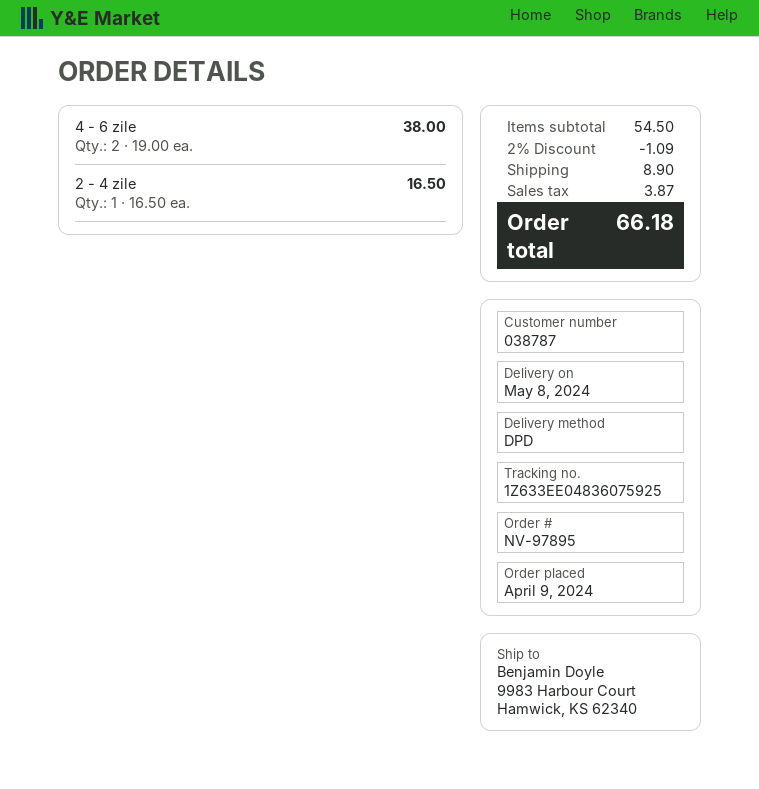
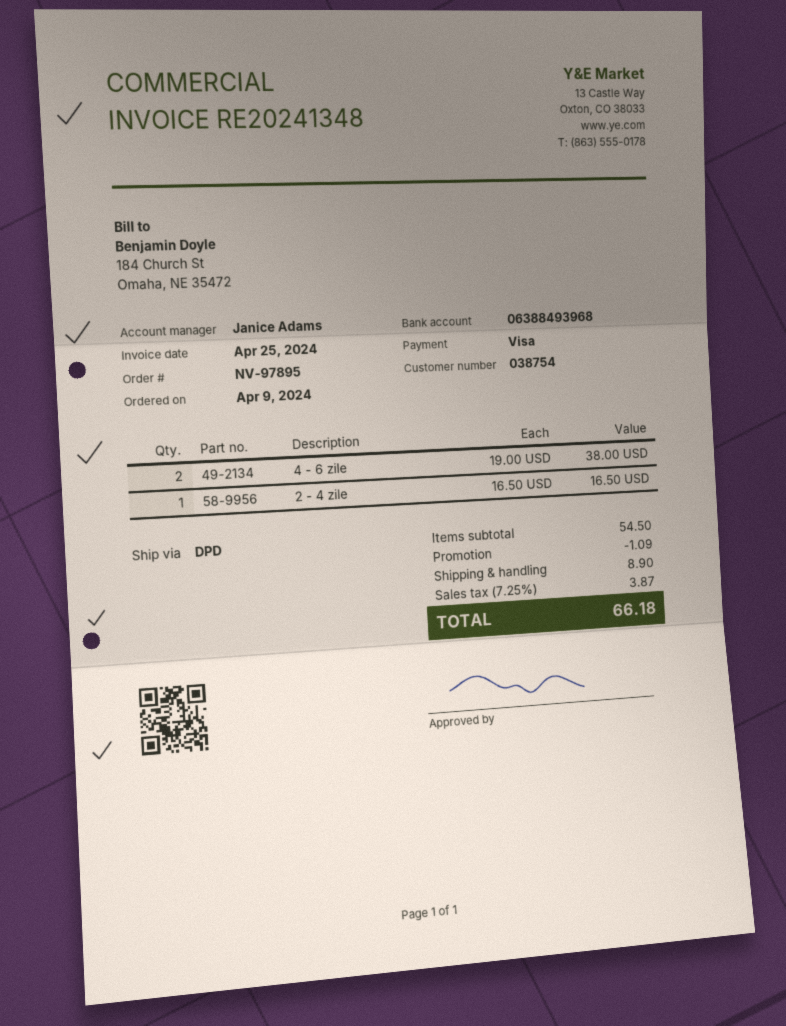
customer number: 038787 -> 038754

